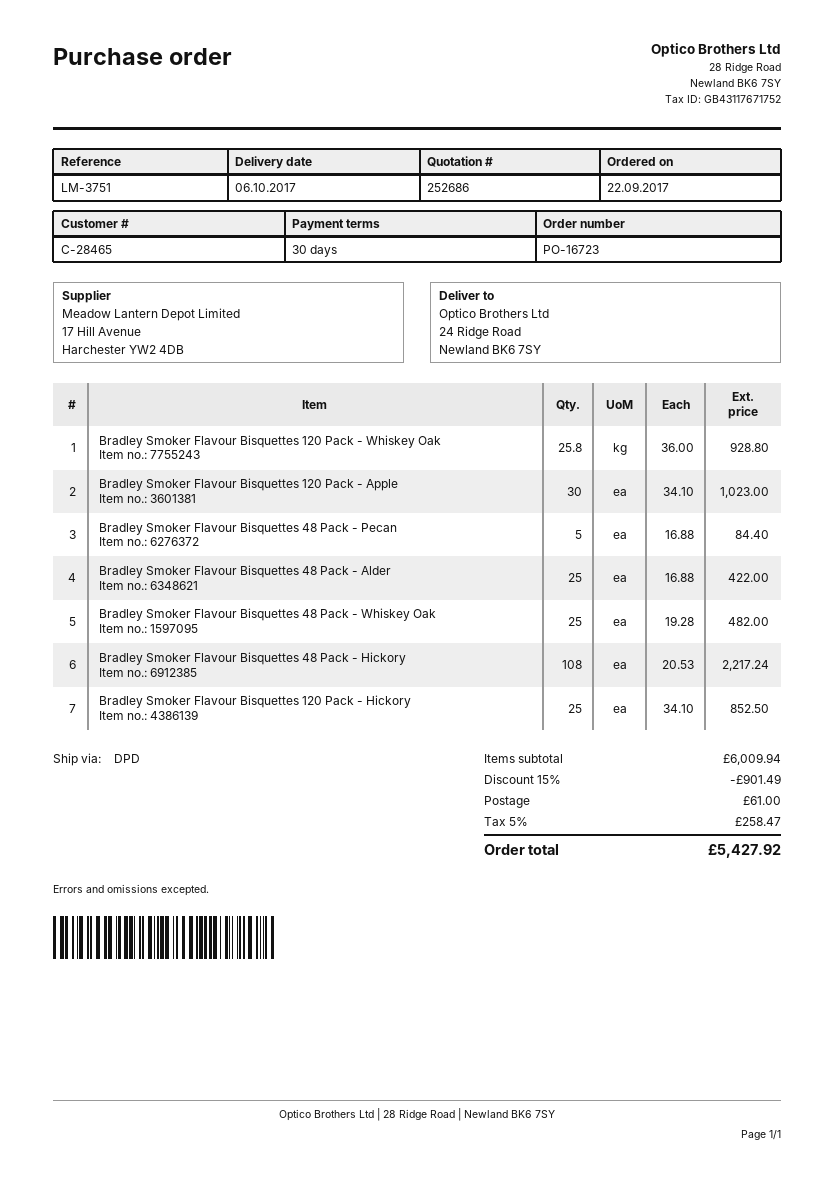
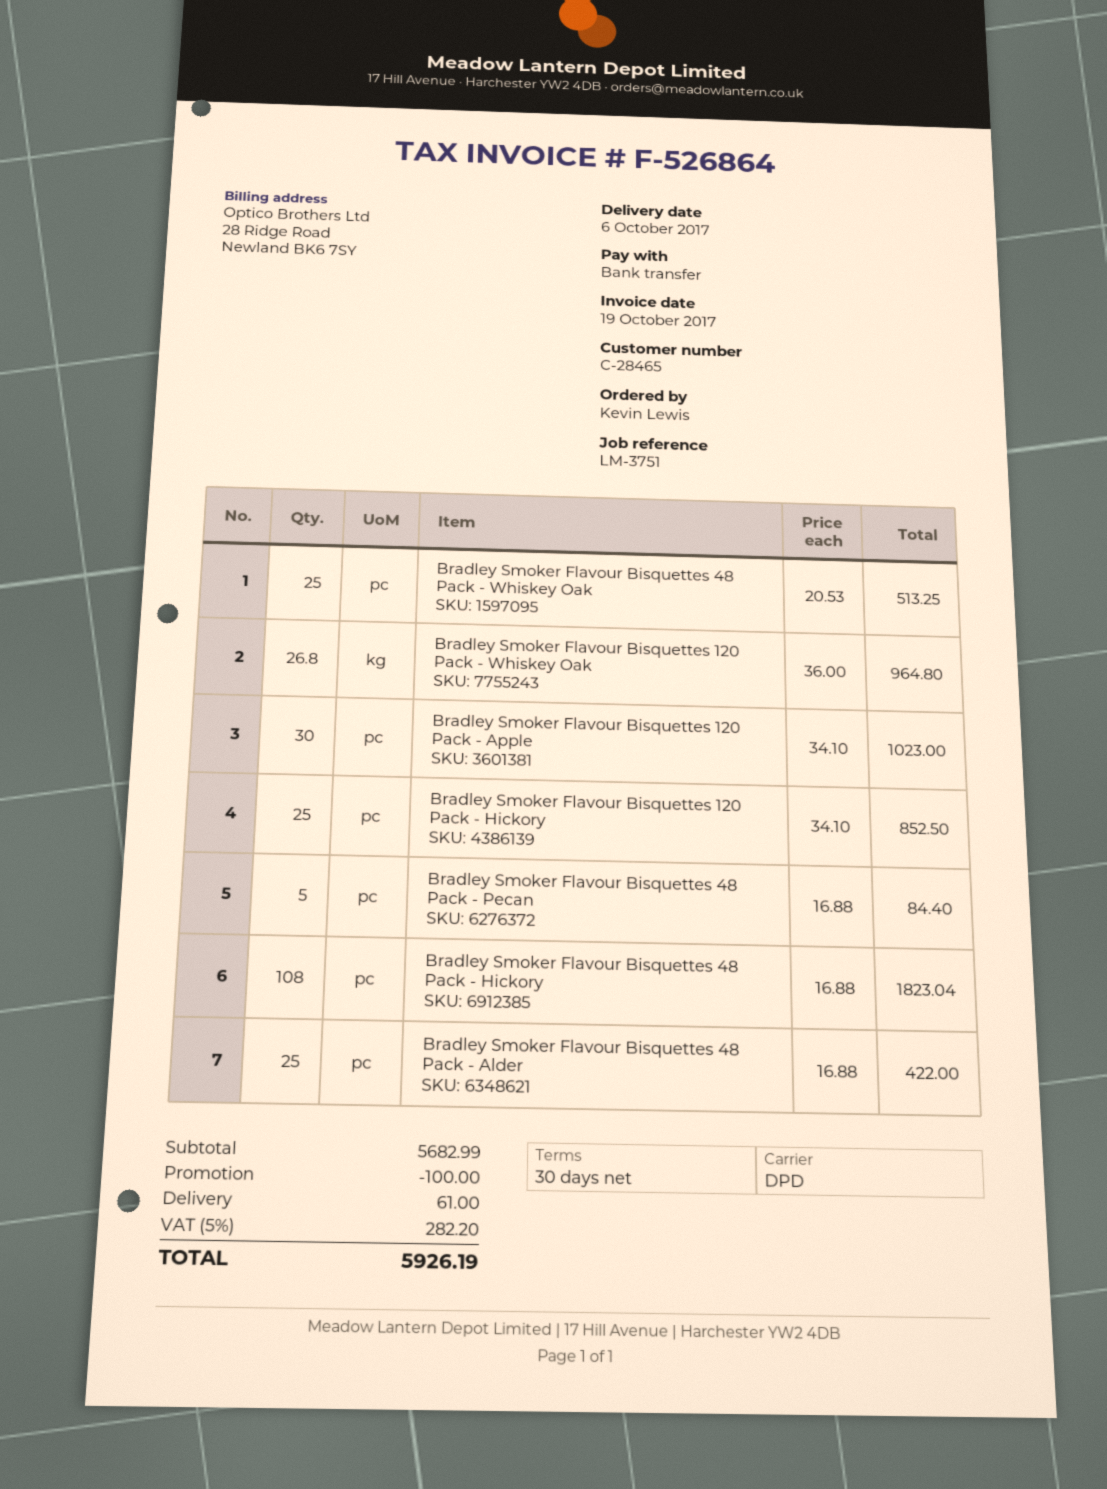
Bradley Smoker Flavour Bisquettes 120 Pack - Whiskey Oak: 25.8 x 36.00 = 928.80 -> 26.8 x 36.00 = 964.80
Bradley Smoker Flavour Bisquettes 48 Pack - Whiskey Oak: 25 x 19.28 = 482.00 -> 25 x 20.53 = 513.25
Bradley Smoker Flavour Bisquettes 48 Pack - Hickory: 108 x 20.53 = 2217.24 -> 108 x 16.88 = 1823.04
subtotal: 6009.94 -> 5682.99
discount: 901.49 -> 100.00
tax: 5% = 258.47 -> 5% = 282.20
total: 5427.92 -> 5926.19

